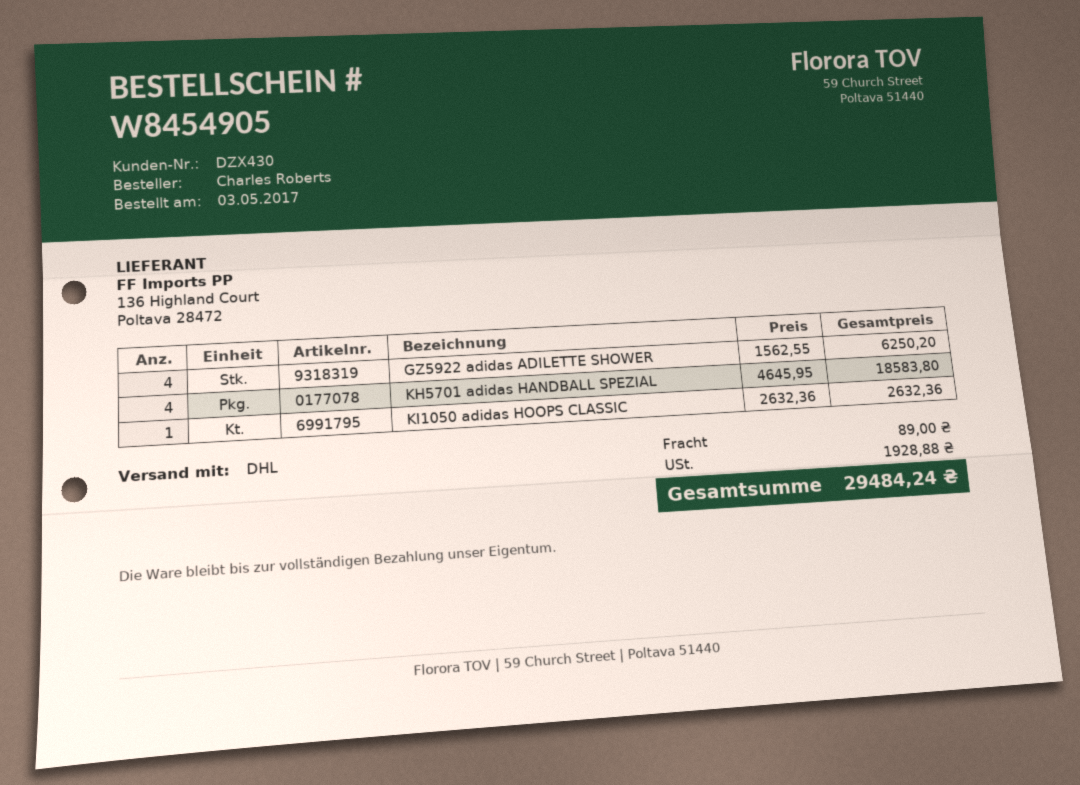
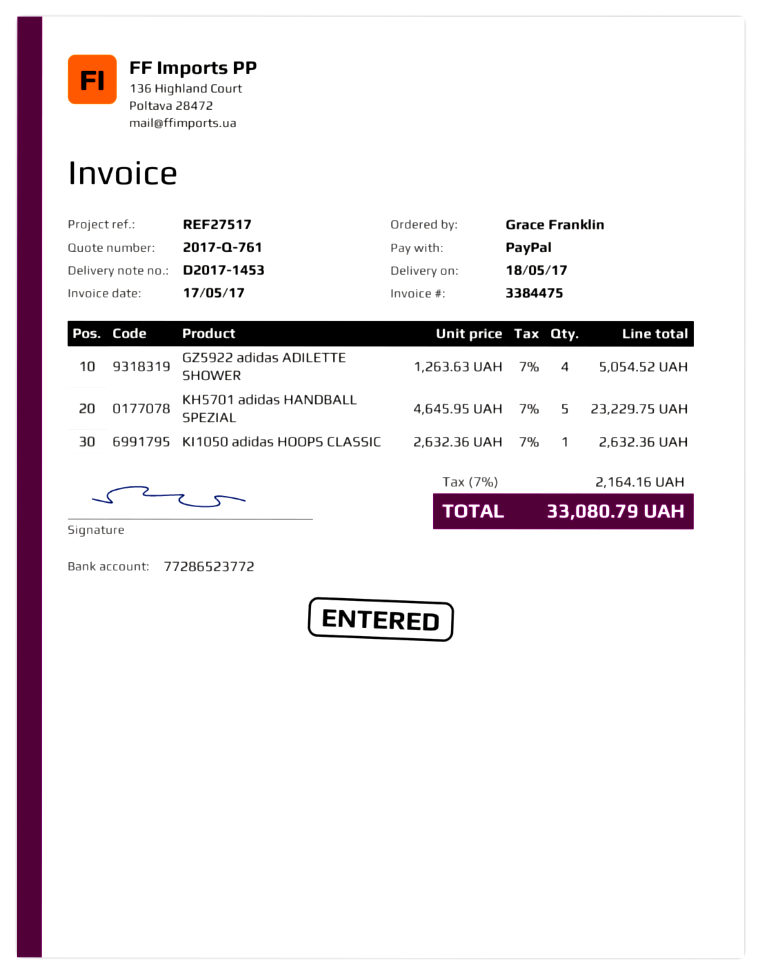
ordered by: Charles Roberts -> Grace Franklin
GZ5922 adidas ADILETTE SHOWER: 4 x 1562.55 = 6250.20 -> 4 x 1263.63 = 5054.52
KH5701 adidas HANDBALL SPEZIAL: 4 x 4645.95 = 18583.80 -> 5 x 4645.95 = 23229.75
shipping: 89.00 -> none
tax: 1928.88 -> 2164.16
total: 29484.24 -> 33080.79

